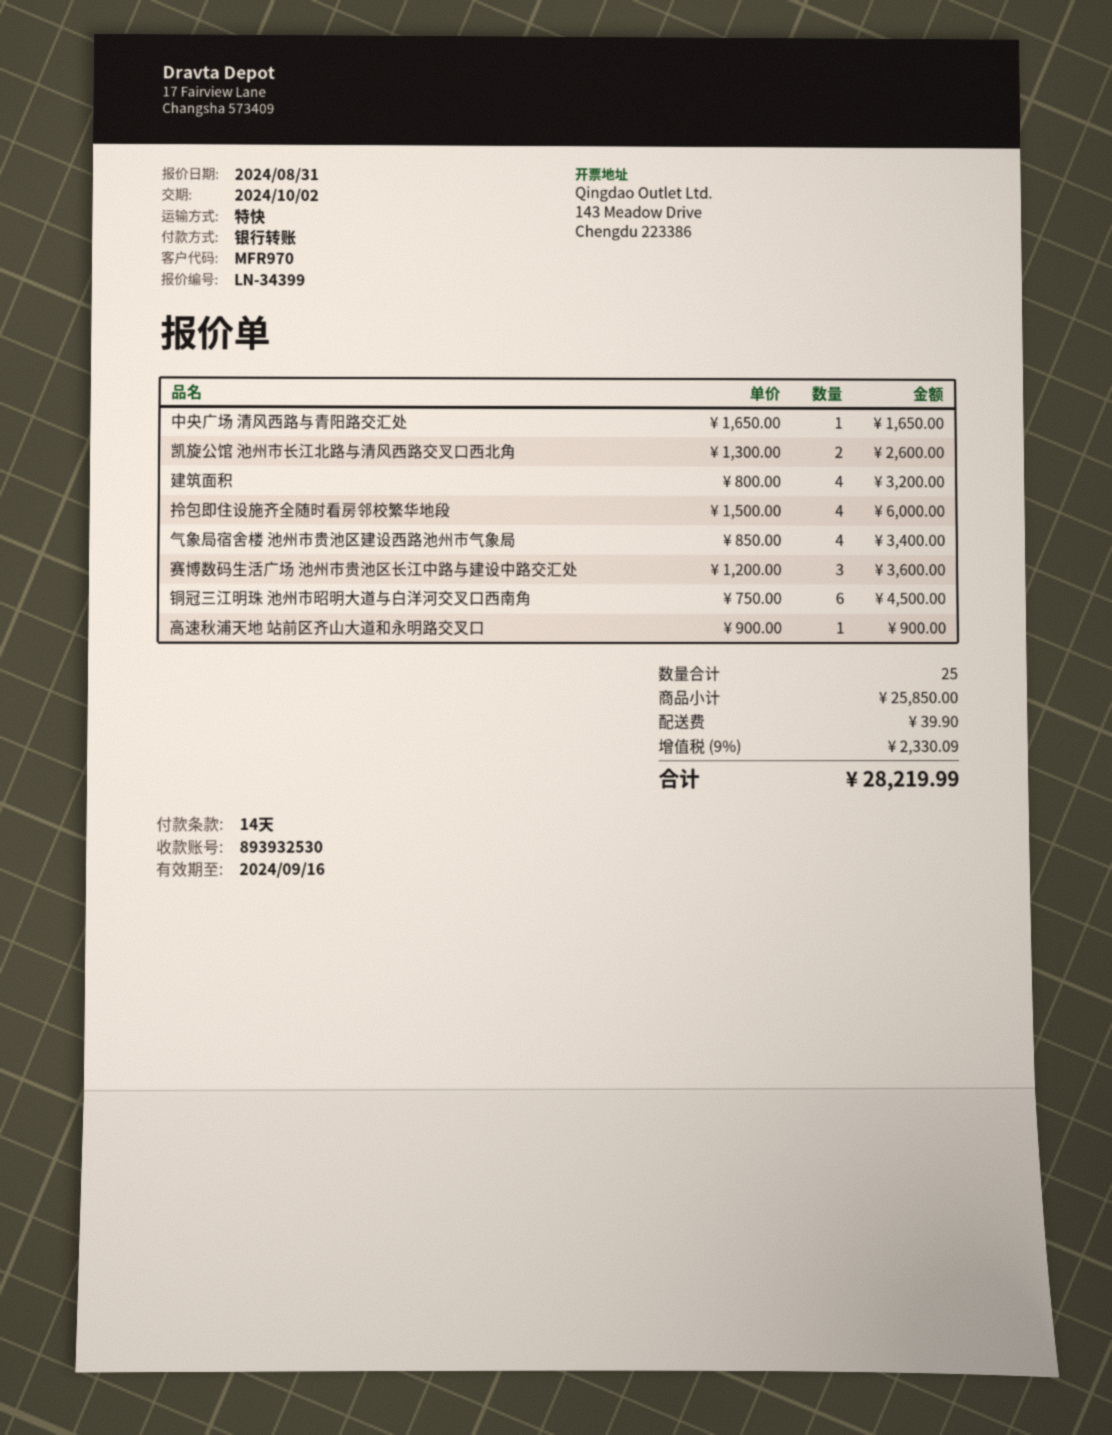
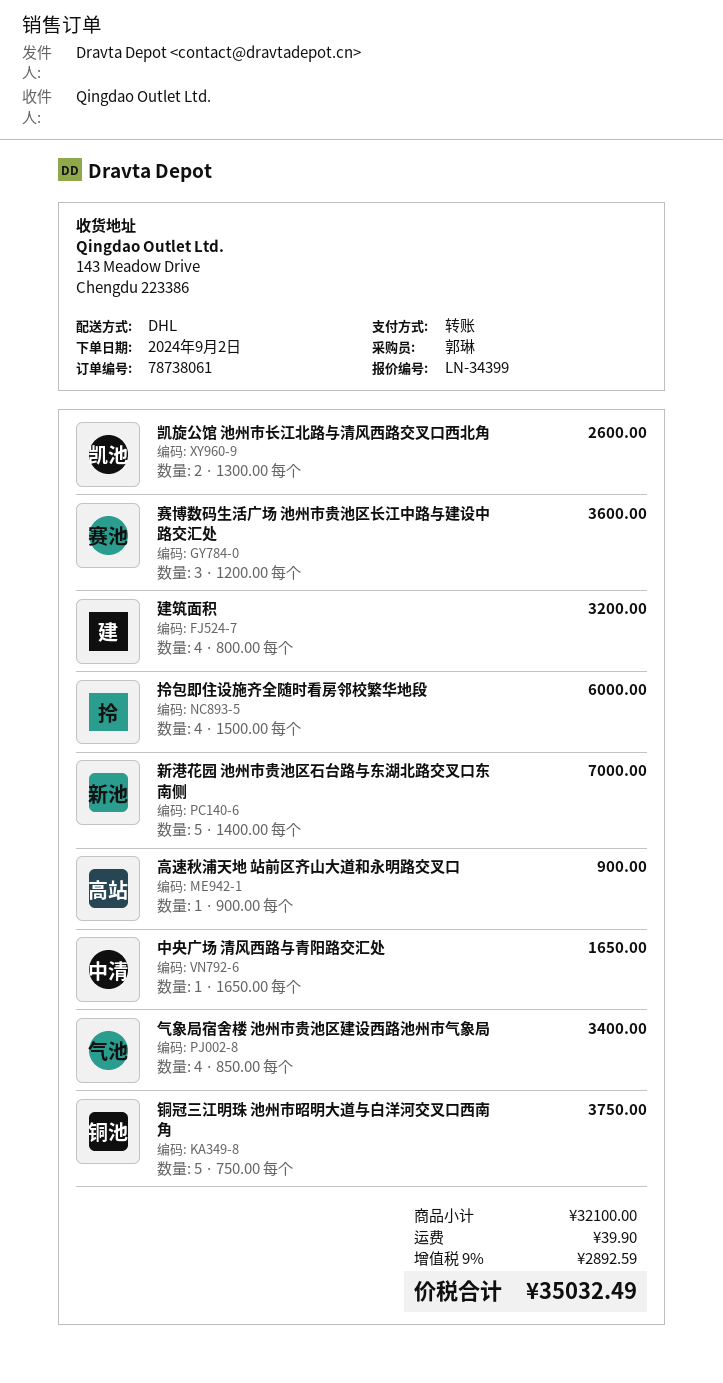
shipping method: express -> DHL
铜冠三江明珠 池州市昭明大道与白洋河交叉口西南角: 6 x 750.00 = 4500.00 -> 5 x 750.00 = 3750.00
新港花园 池州市贵池区石台路与东湖北路交叉口东南侧: none -> 5 x 1400.00 = 7000.00
subtotal: 25850.00 -> 32100.00
tax: 9% = 2330.09 -> 9% = 2892.59
total: 28219.99 -> 35032.49

